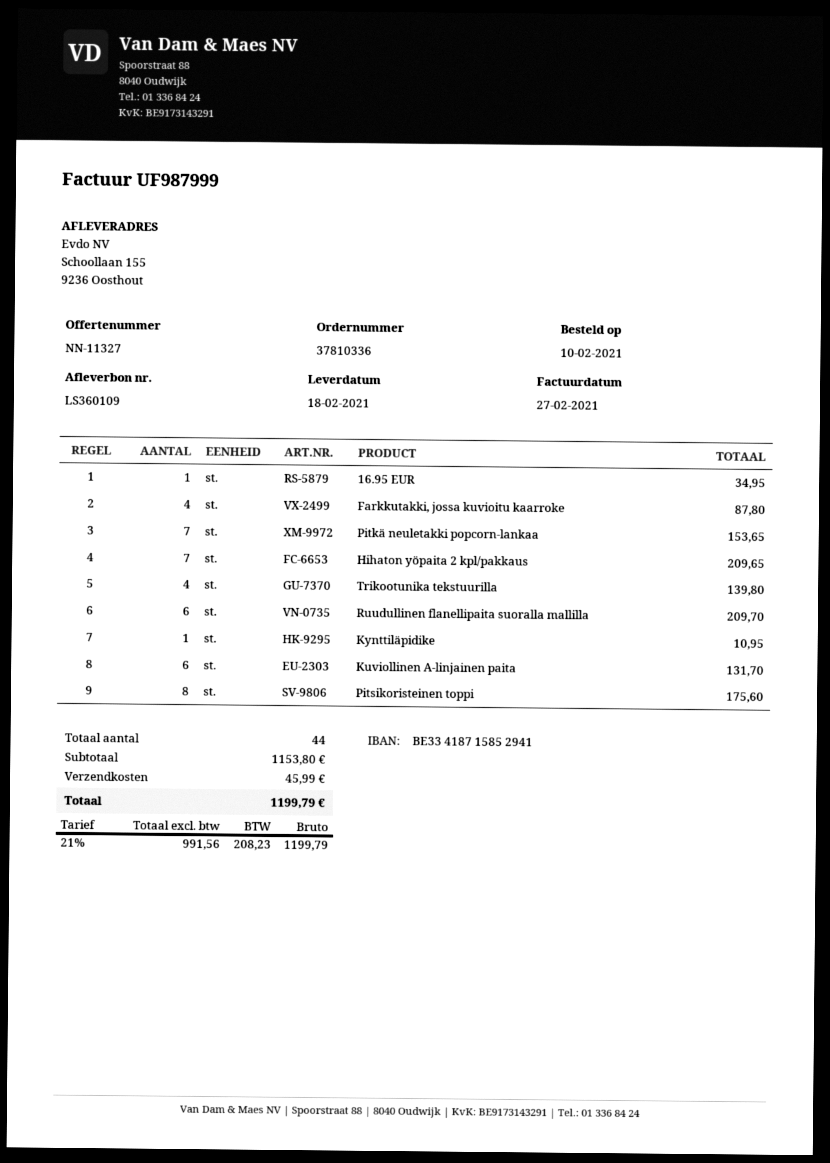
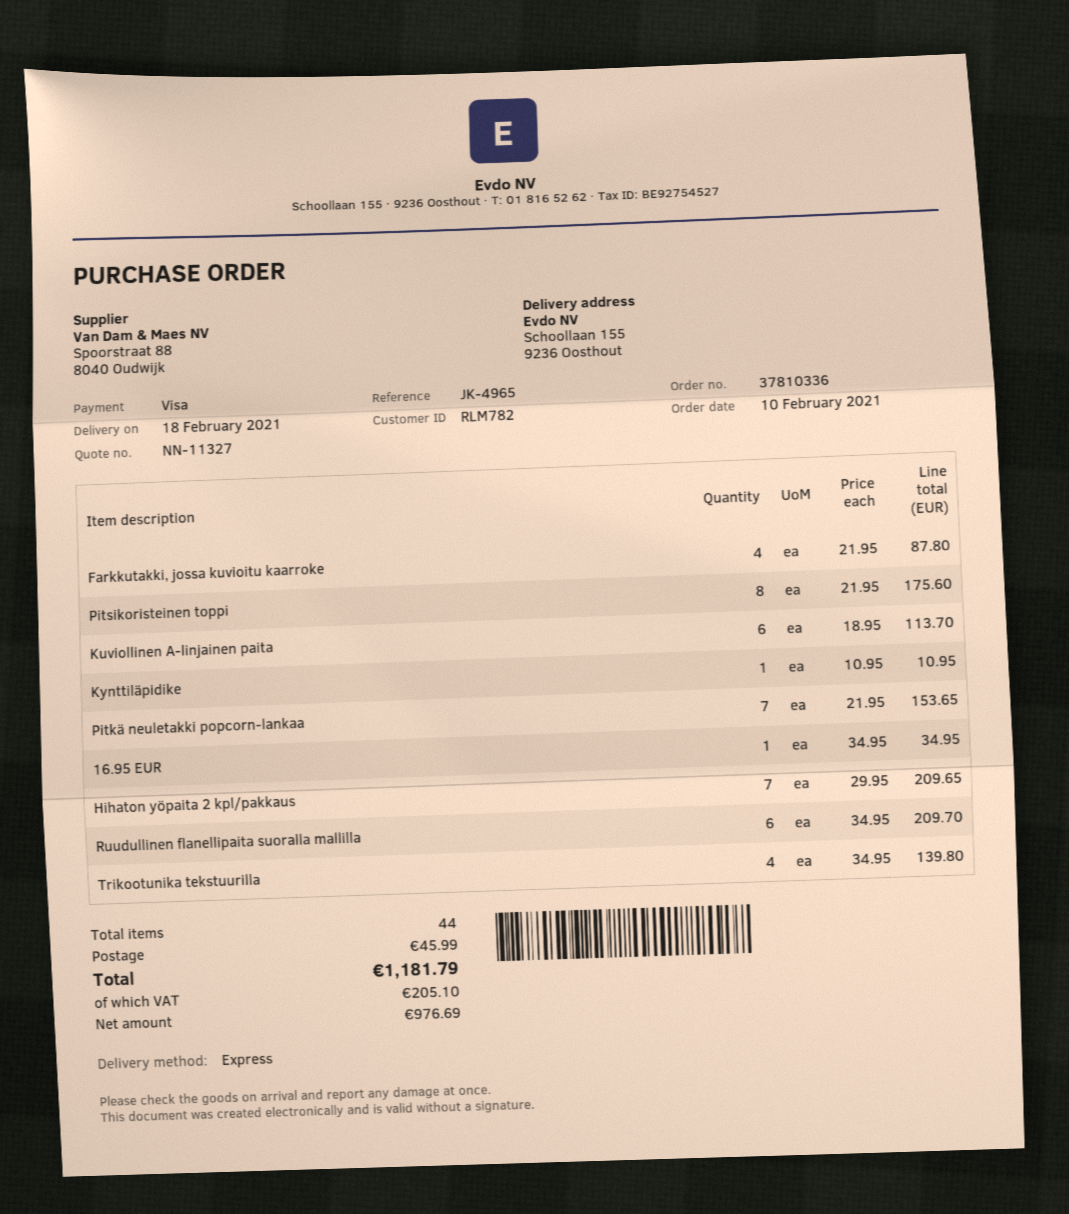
Kuviollinen A-linjainen paita: 6 for 131.70 -> 6 for 113.70
net: 991.56 -> 976.69
tax: 208.23 -> 205.10
total: 1199.79 -> 1181.79

